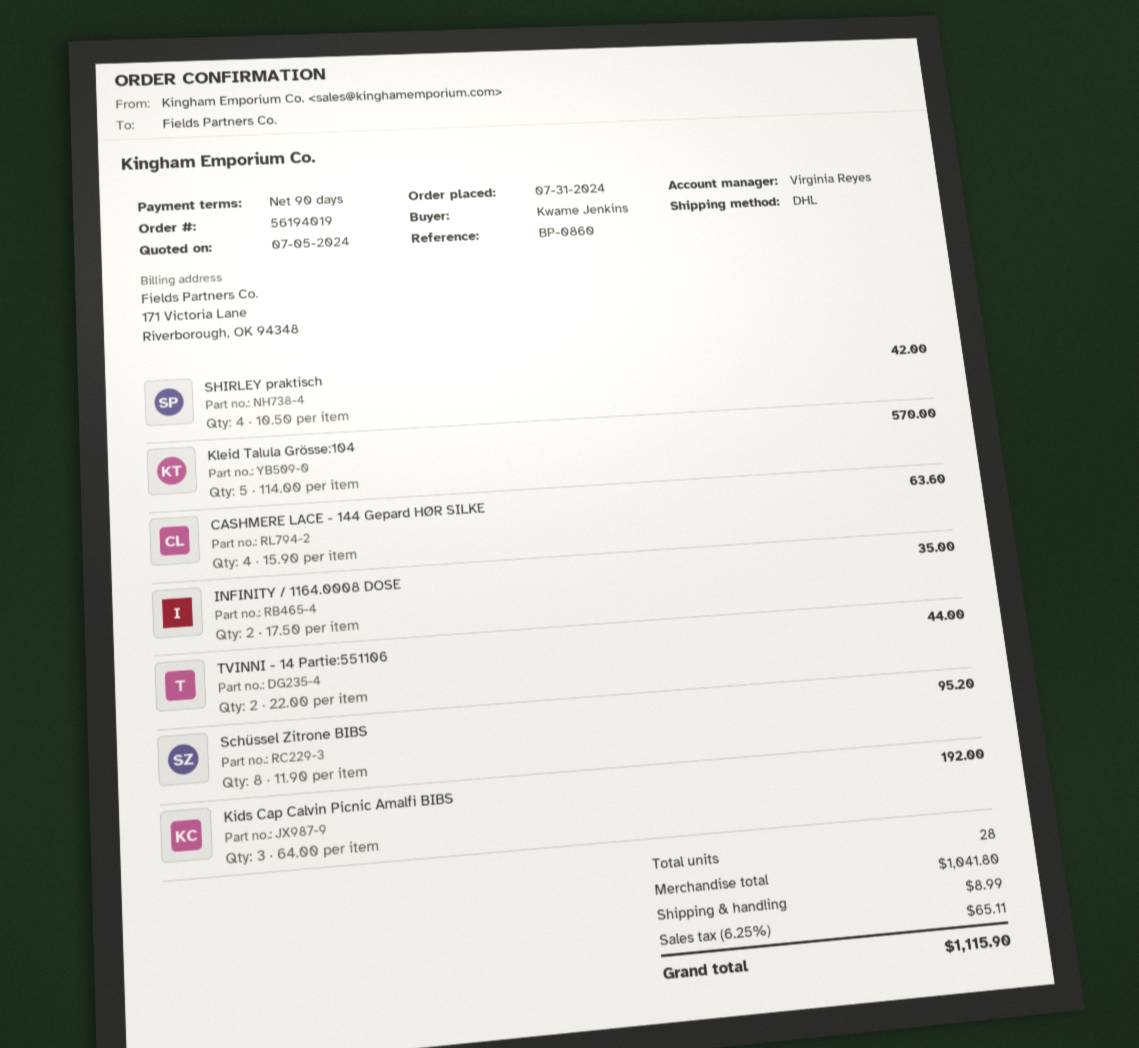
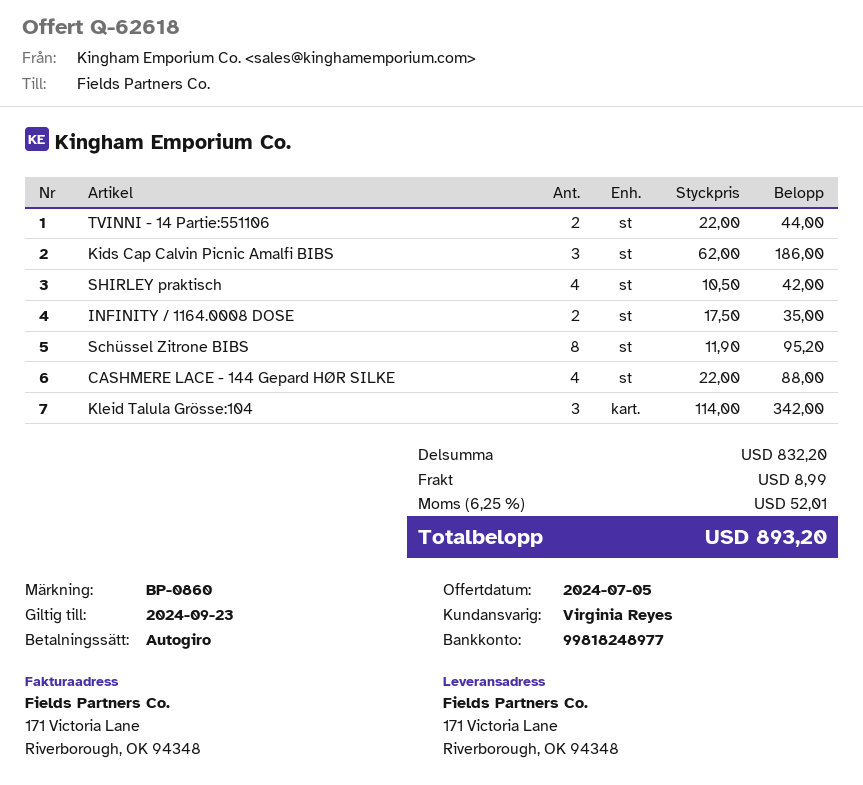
Kleid Talula Grösse:104: 5 x 114.00 = 570.00 -> 3 x 114.00 = 342.00
CASHMERE LACE - 144 Gepard HØR SILKE: 4 x 15.90 = 63.60 -> 4 x 22.00 = 88.00
Kids Cap Calvin Picnic Amalfi BIBS: 3 x 64.00 = 192.00 -> 3 x 62.00 = 186.00
subtotal: 1041.80 -> 832.20
tax: 6.25% = 65.11 -> 6.25% = 52.01
total: 1115.90 -> 893.20

